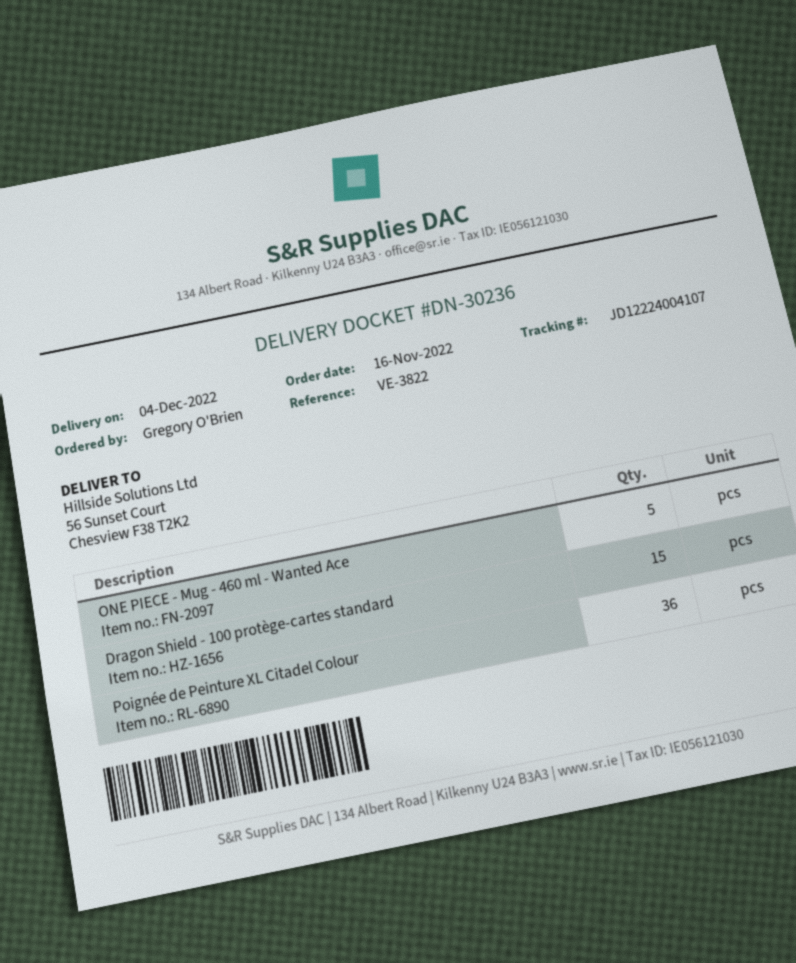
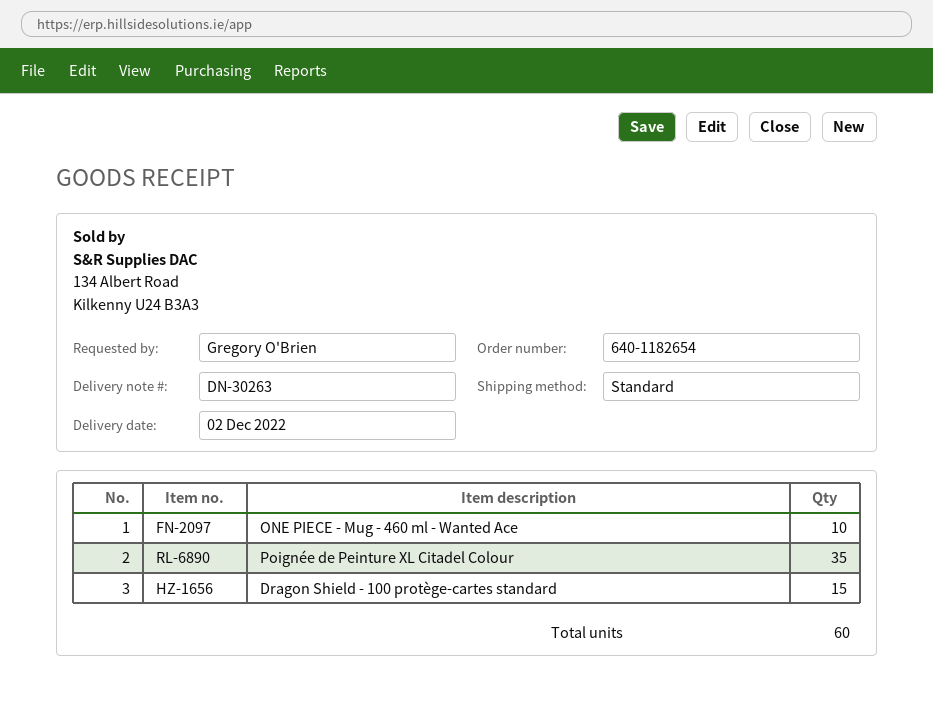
delivery note number: DN-30236 -> DN-30263
delivery date: 2022-12-04 -> 2022-12-02
ONE PIECE - Mug - 460 ml - Wanted Ace: 5 -> 10
Poignée de Peinture XL Citadel Colour: 36 -> 35

